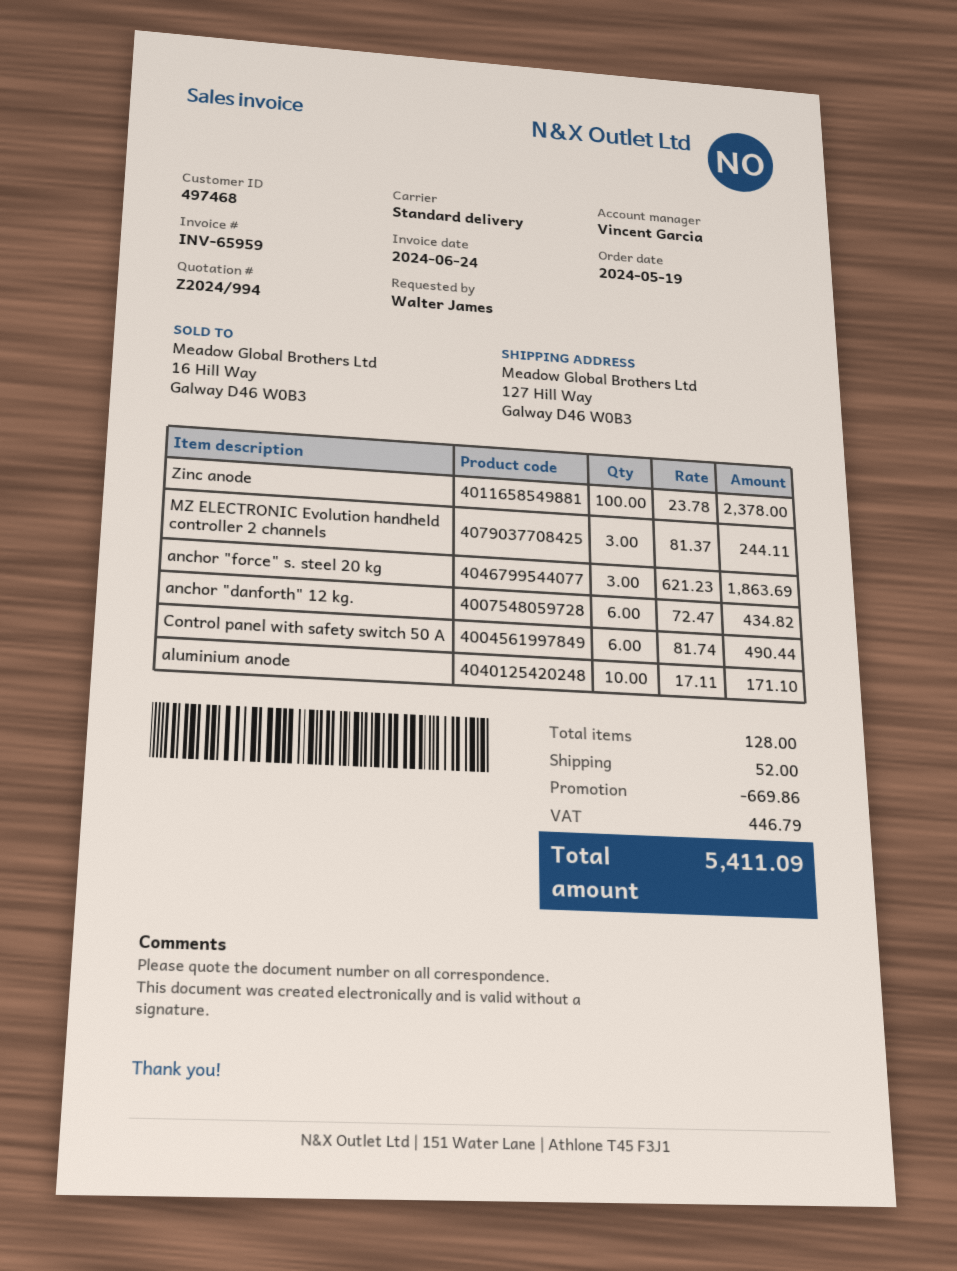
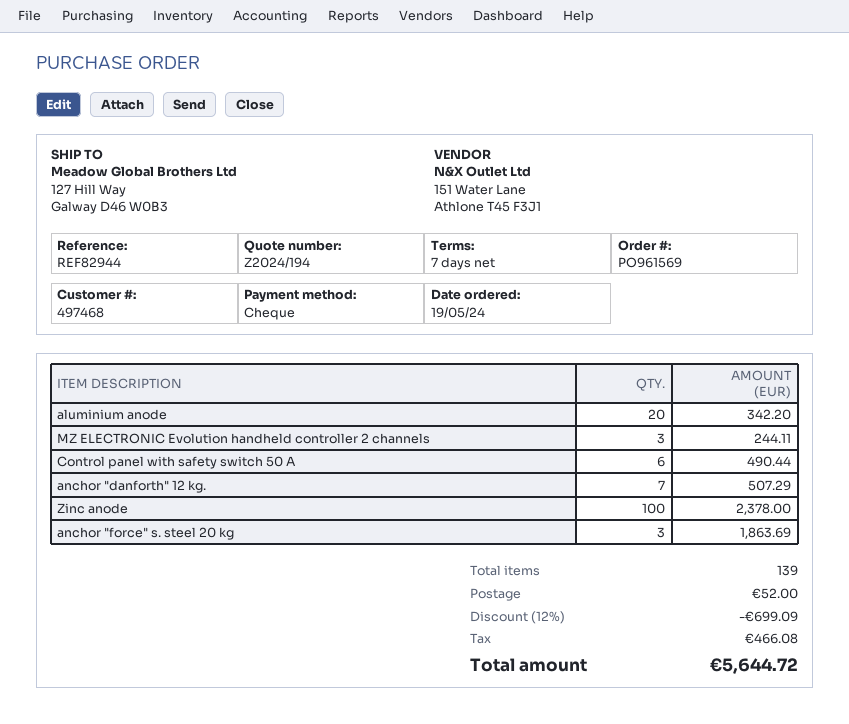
quote number: Z2024/994 -> Z2024/194
anchor "danforth" 12 kg.: 6 for 434.82 -> 7 for 507.29
aluminium anode: 10 for 171.10 -> 20 for 342.20
total quantity: 128 -> 139
discount: 669.86 -> 699.09
tax: 446.79 -> 466.08
total: 5411.09 -> 5644.72

